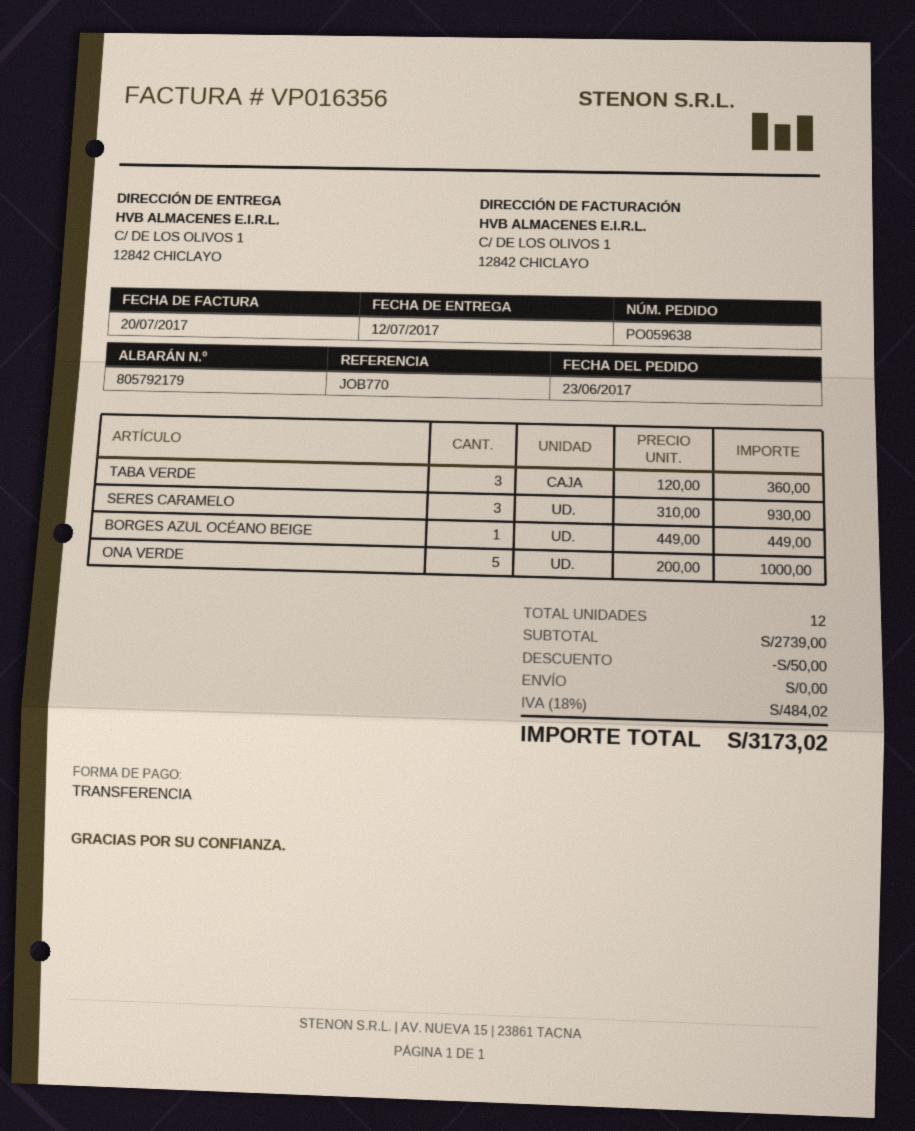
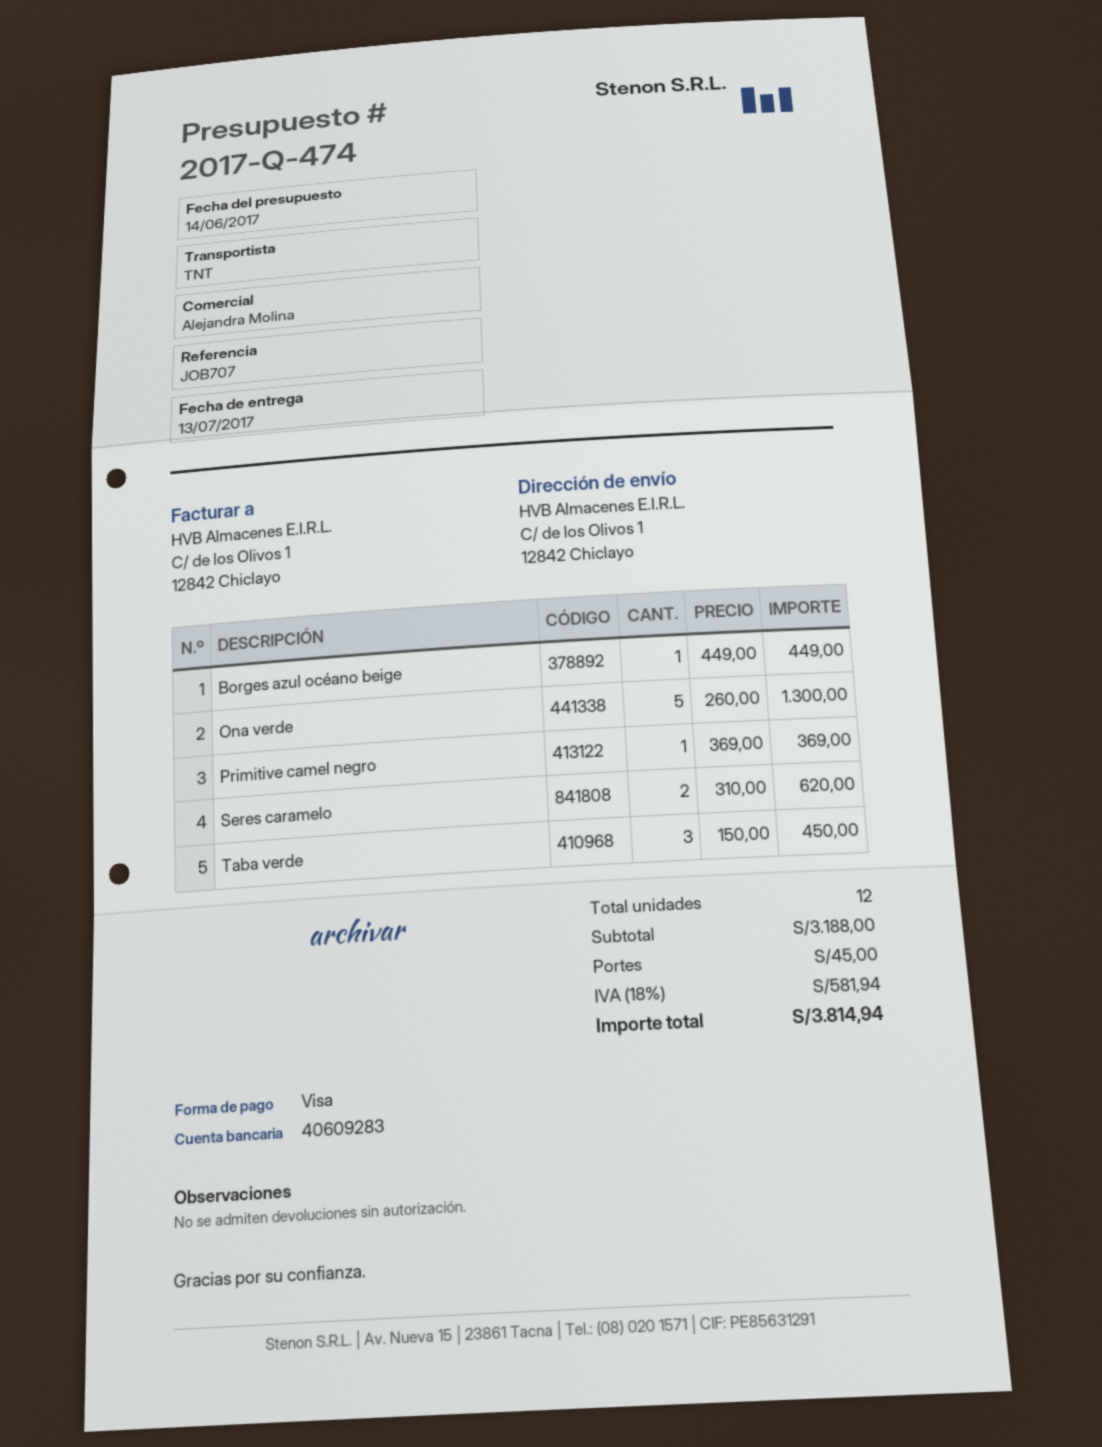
delivery date: 2017-07-12 -> 2017-07-13
reference: JOB770 -> JOB707
payment method: bank transfer -> Visa
TABA VERDE: 3 x 120.00 = 360.00 -> 3 x 150.00 = 450.00
SERES CARAMELO: 3 x 310.00 = 930.00 -> 2 x 310.00 = 620.00
ONA VERDE: 5 x 200.00 = 1000.00 -> 5 x 260.00 = 1300.00
Primitive camel negro: none -> 1 x 369.00 = 369.00
subtotal: 2739.00 -> 3188.00
discount: 50.00 -> none
shipping: 0.00 -> 45.00
tax: 18% = 484.02 -> 18% = 581.94
total: 3173.02 -> 3814.94

